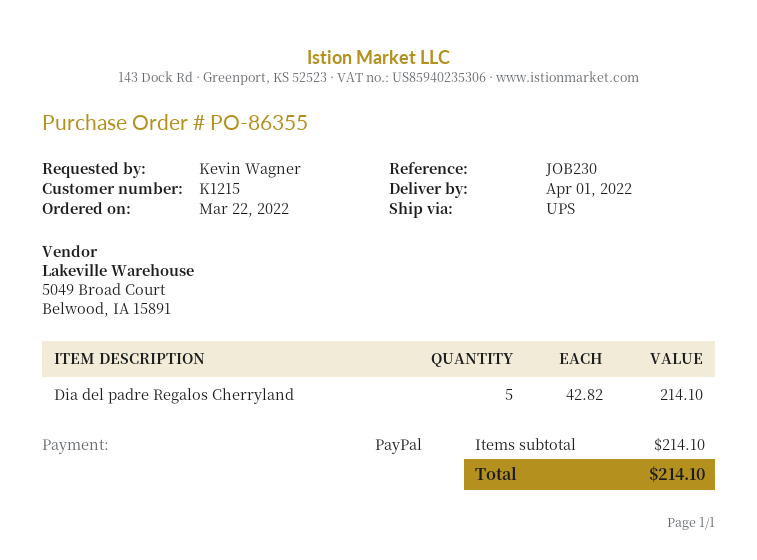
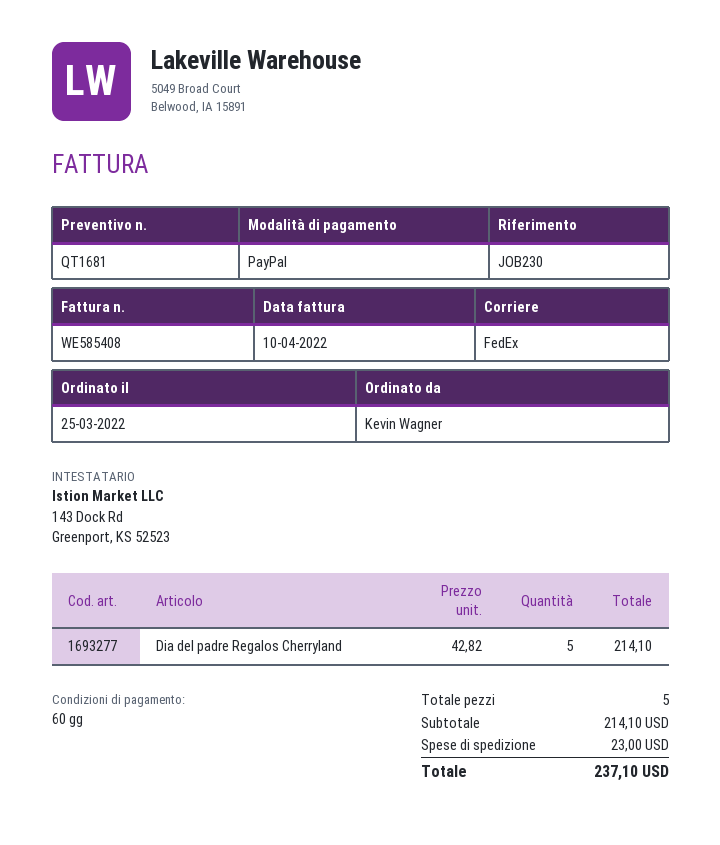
order date: 2022-03-22 -> 2022-03-25
shipping method: UPS -> FedEx
shipping: none -> 23.00
total: 214.10 -> 237.10

